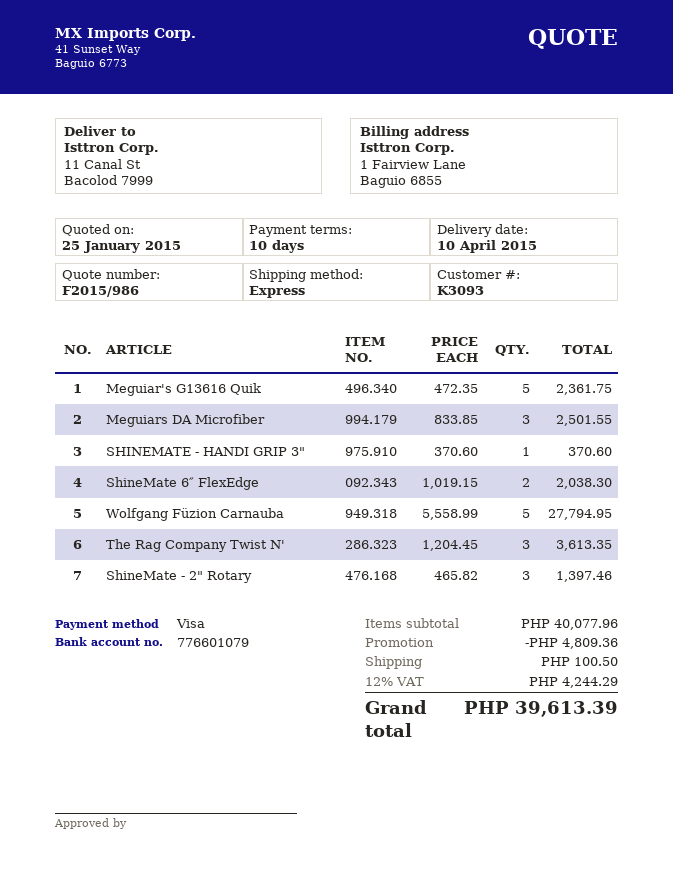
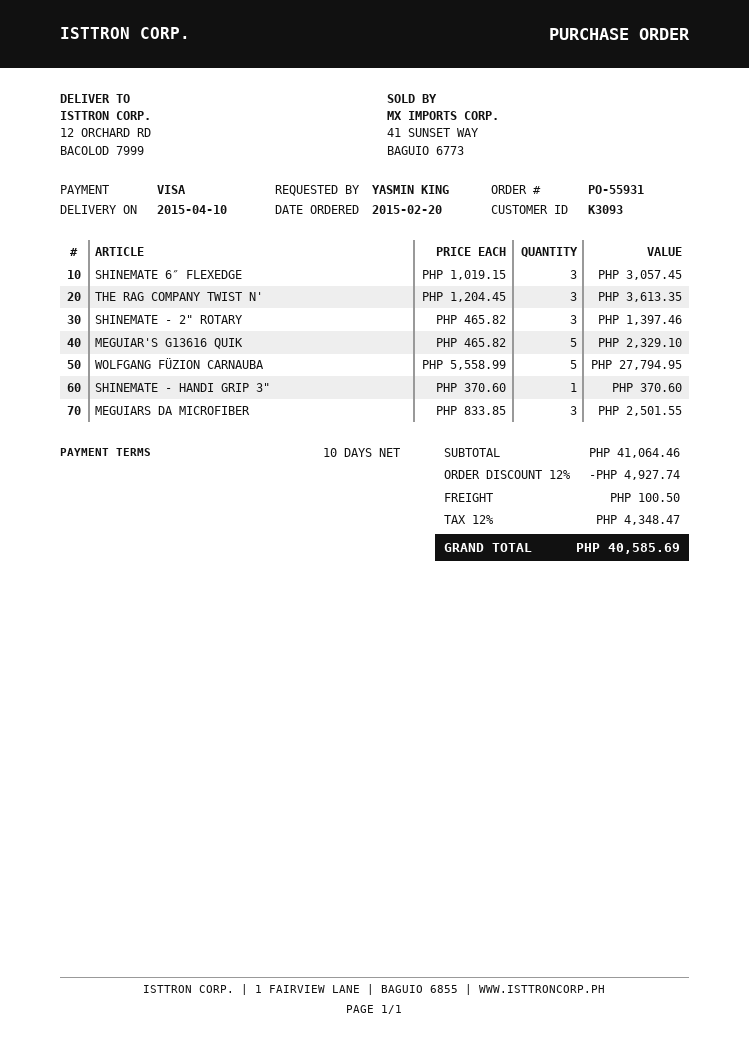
ship to: 11 Canal St, Bacolod 7999 -> 12 ORCHARD RD, BACOLOD 7999
Meguiar's G13616 Quik: 5 x 472.35 = 2361.75 -> 5 x 465.82 = 2329.10
ShineMate 6″ FlexEdge: 2 x 1019.15 = 2038.30 -> 3 x 1019.15 = 3057.45
subtotal: 40077.96 -> 41064.46
discount: 4809.36 -> 4927.74
tax: 12% = 4244.29 -> 12% = 4348.47
total: 39613.39 -> 40585.69

